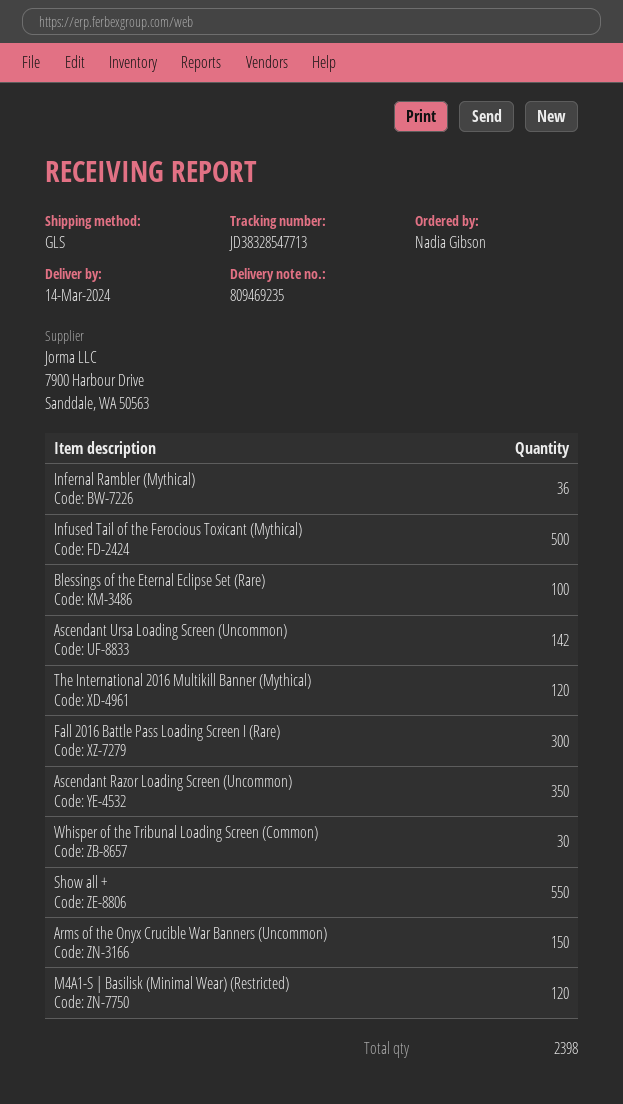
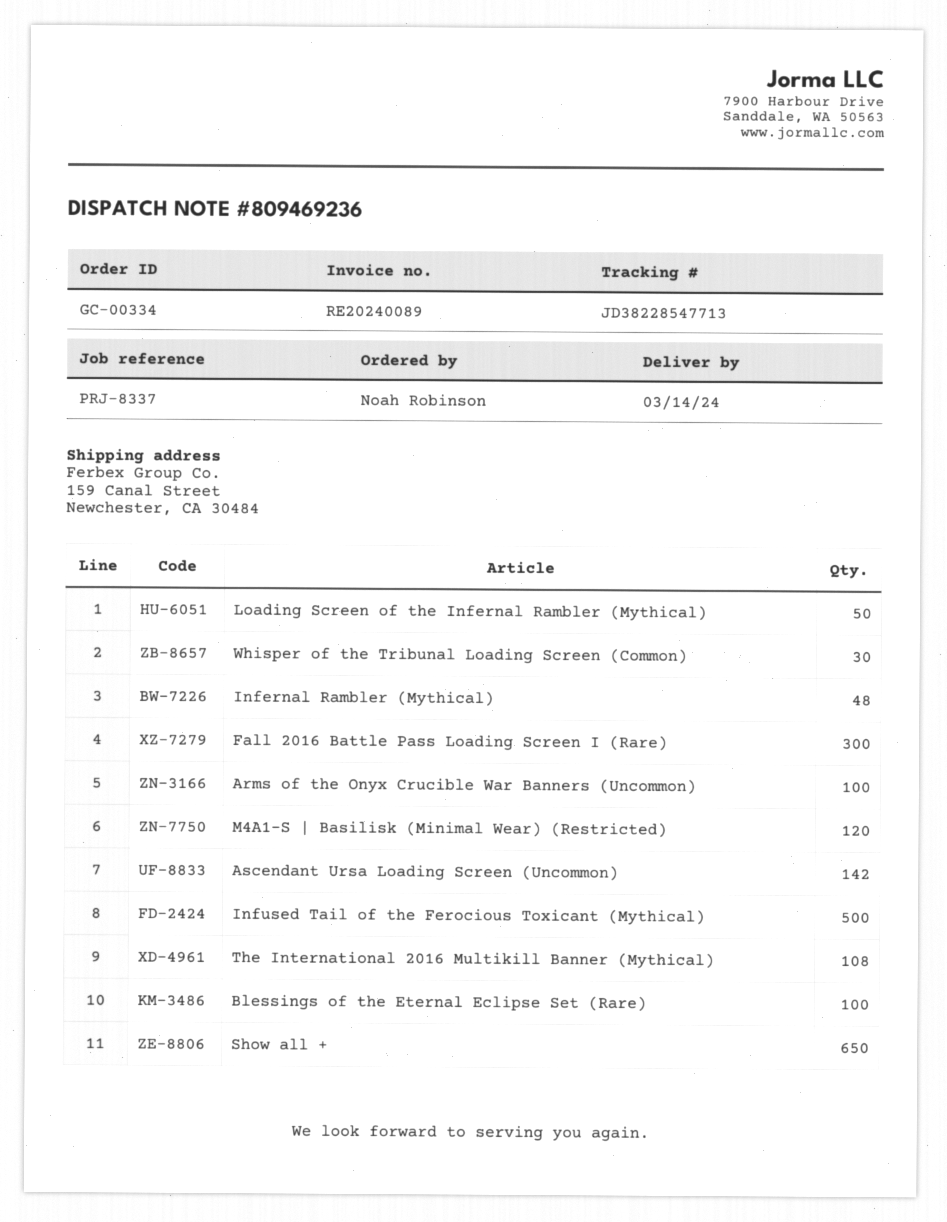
delivery note number: 809469235 -> 809469236
ordered by: Nadia Gibson -> Noah Robinson
tracking number: JD38328547713 -> JD38228547713
Infernal Rambler (Mythical): 36 -> 48
The International 2016 Multikill Banner (Mythical): 120 -> 108
Ascendant Razor Loading Screen (Uncommon): 350 -> none
Show all +: 550 -> 650
Arms of the Onyx Crucible War Banners (Uncommon): 150 -> 100
Loading Screen of the Infernal Rambler (Mythical): none -> 50

